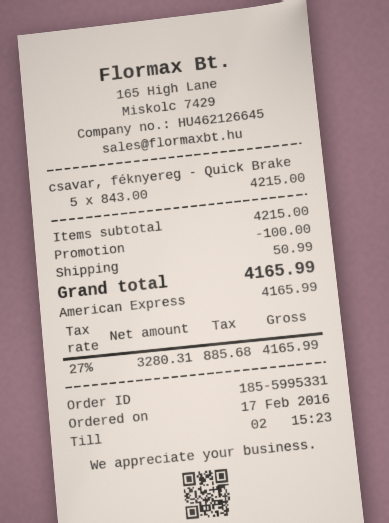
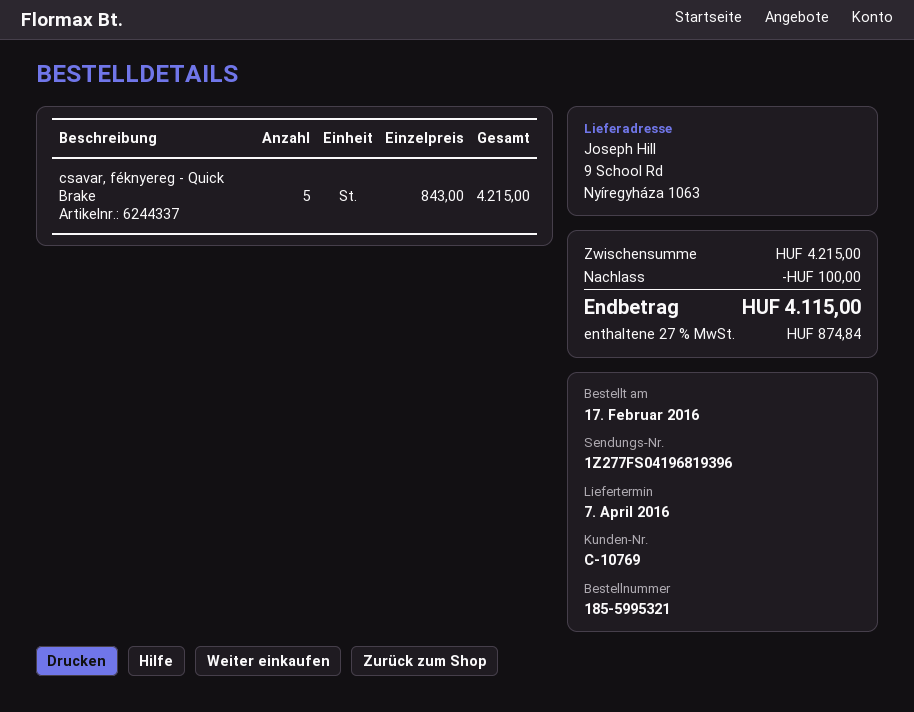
order number: 185-5995331 -> 185-5995321
shipping: 50.99 -> none
tax: 27% = 885.68 -> 27% = 874.84
total: 4165.99 -> 4115.00

